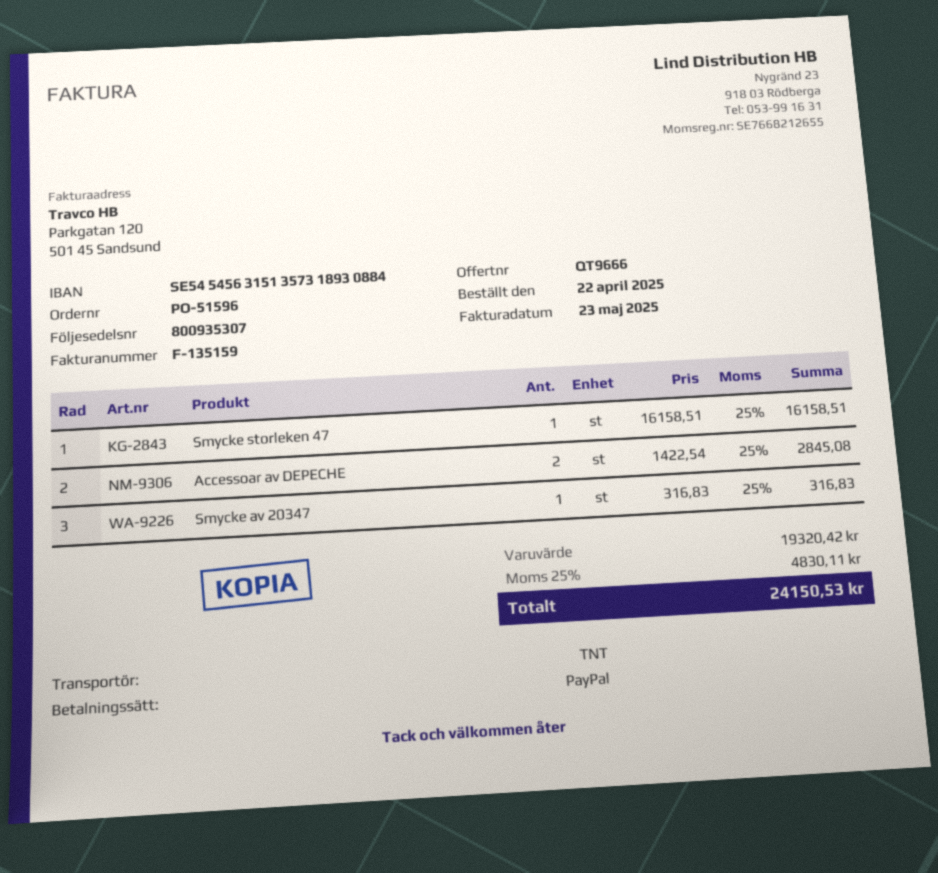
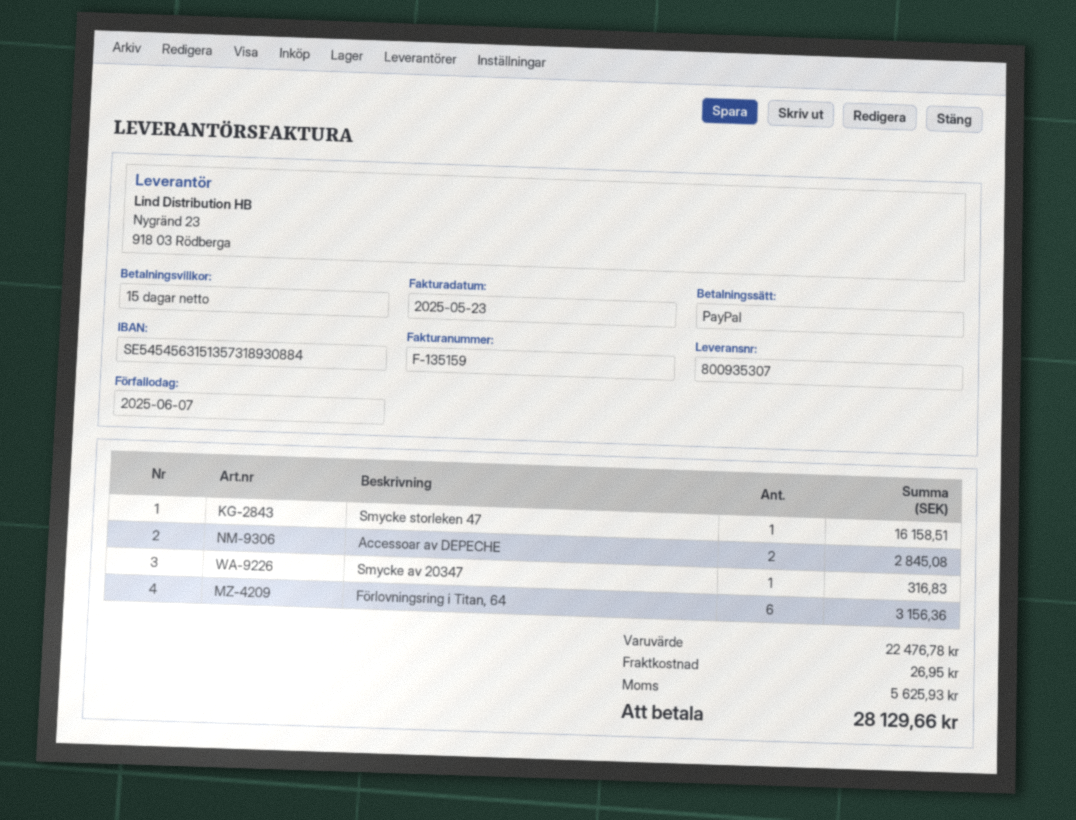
Förlovningsring i Titan, 64: none -> 6 for 3156.36
subtotal: 19320.42 -> 22476.78
shipping: none -> 26.95
tax: 4830.11 -> 5625.93
total: 24150.53 -> 28129.66

